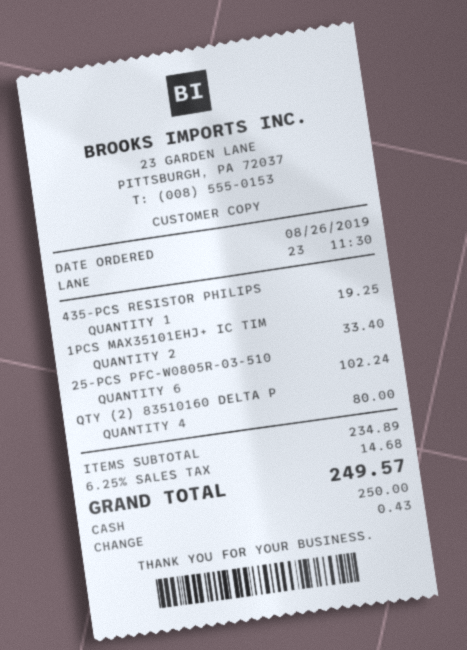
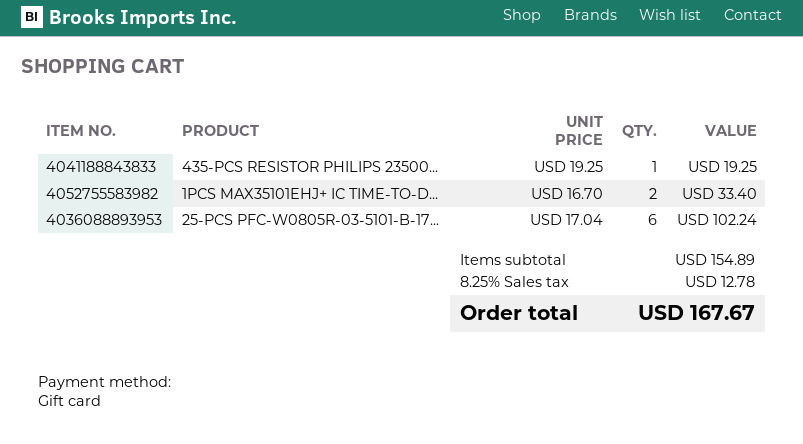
payment method: cash -> gift card
QTY (2) 83510160 DELTA P: 4 for 80.00 -> none
subtotal: 234.89 -> 154.89
tax: 6.25% = 14.68 -> 8.25% = 12.78
total: 249.57 -> 167.67

